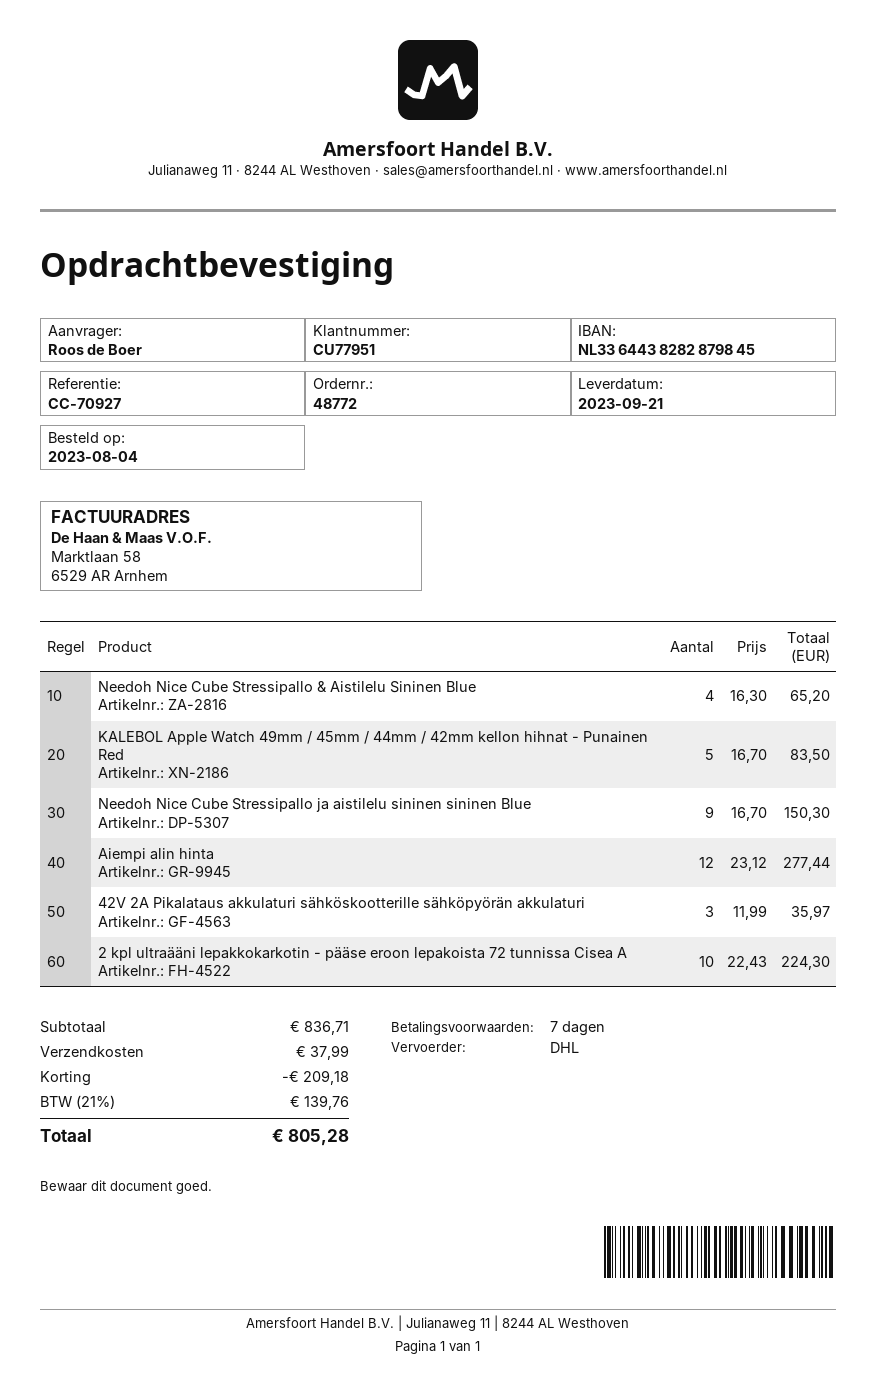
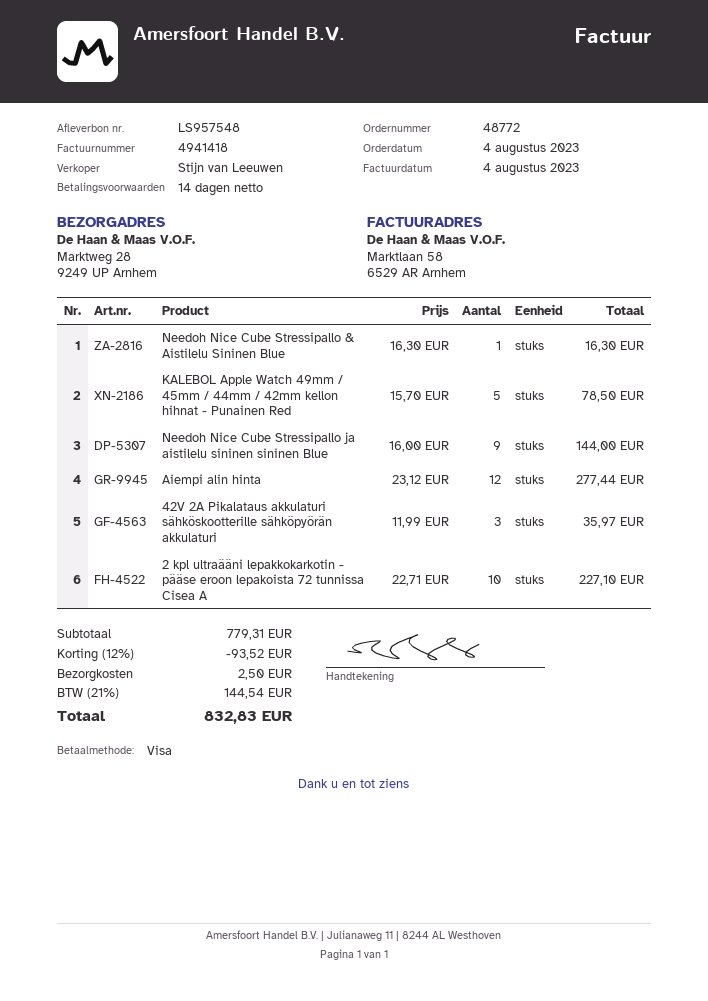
payment terms: 7 days -> 14 days
Needoh Nice Cube Stressipallo & Aistilelu Sininen Blue: 4 x 16.30 = 65.20 -> 1 x 16.30 = 16.30
KALEBOL Apple Watch 49mm / 45mm / 44mm / 42mm kellon hihnat - Punainen Red: 5 x 16.70 = 83.50 -> 5 x 15.70 = 78.50
Needoh Nice Cube Stressipallo ja aistilelu sininen sininen Blue: 9 x 16.70 = 150.30 -> 9 x 16.00 = 144.00
2 kpl ultraääni lepakkokarkotin - pääse eroon lepakoista 72 tunnissa Cisea A: 10 x 22.43 = 224.30 -> 10 x 22.71 = 227.10
subtotal: 836.71 -> 779.31
discount: 209.18 -> 93.52
shipping: 37.99 -> 2.50
tax: 21% = 139.76 -> 21% = 144.54
total: 805.28 -> 832.83

